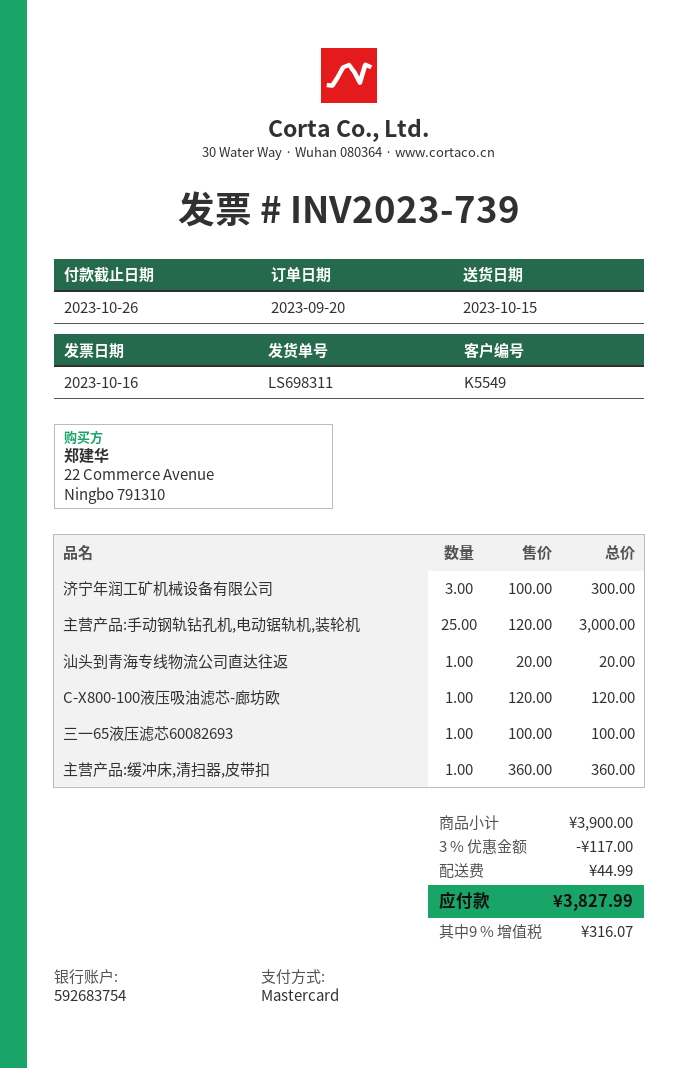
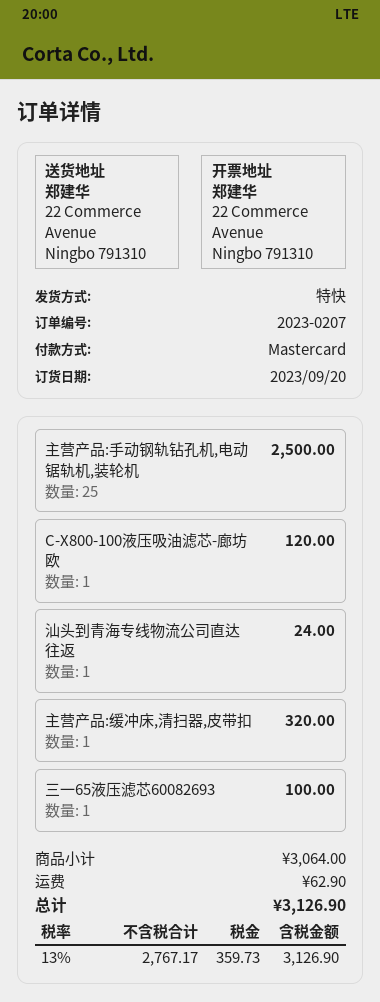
济宁年润工矿机械设备有限公司: 3 for 300.00 -> none
主营产品:手动钢轨钻孔机,电动锯轨机,装轮机: 25 for 3000.00 -> 25 for 2500.00
汕头到青海专线物流公司直达往返: 1 for 20.00 -> 1 for 24.00
主营产品:缓冲床,清扫器,皮带扣: 1 for 360.00 -> 1 for 320.00
subtotal: 3900.00 -> 3064.00
discount: 3% = 117.00 -> none
shipping: 44.99 -> 62.90
tax: 9% = 316.07 -> 13% = 359.73
total: 3827.99 -> 3126.90

